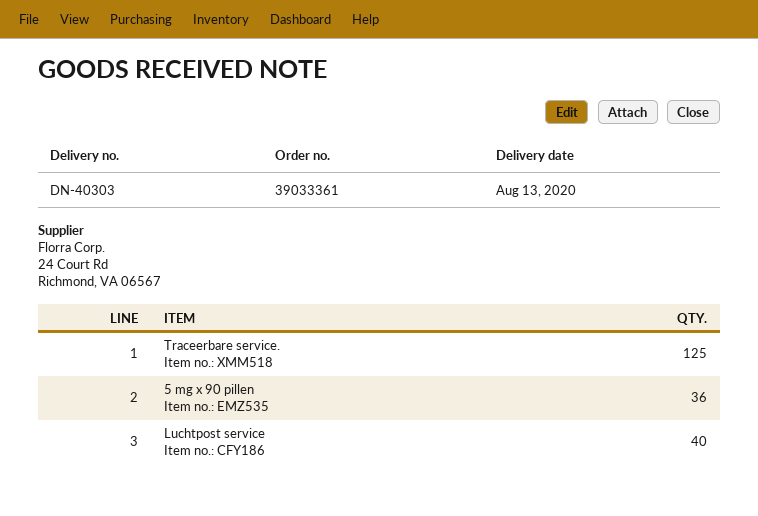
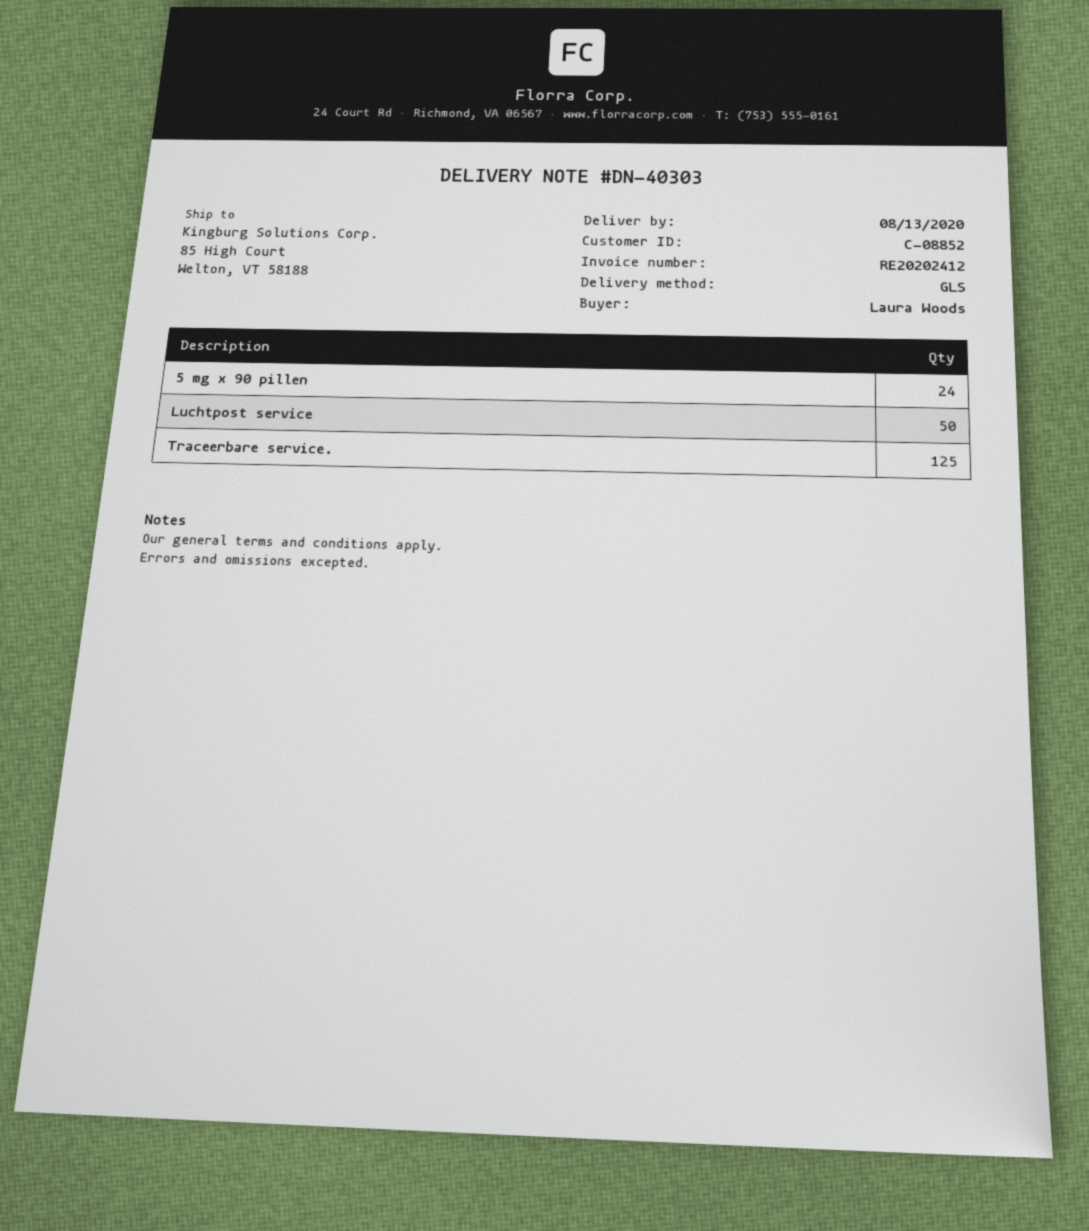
5 mg x 90 pillen: 36 -> 24
Luchtpost service: 40 -> 50

